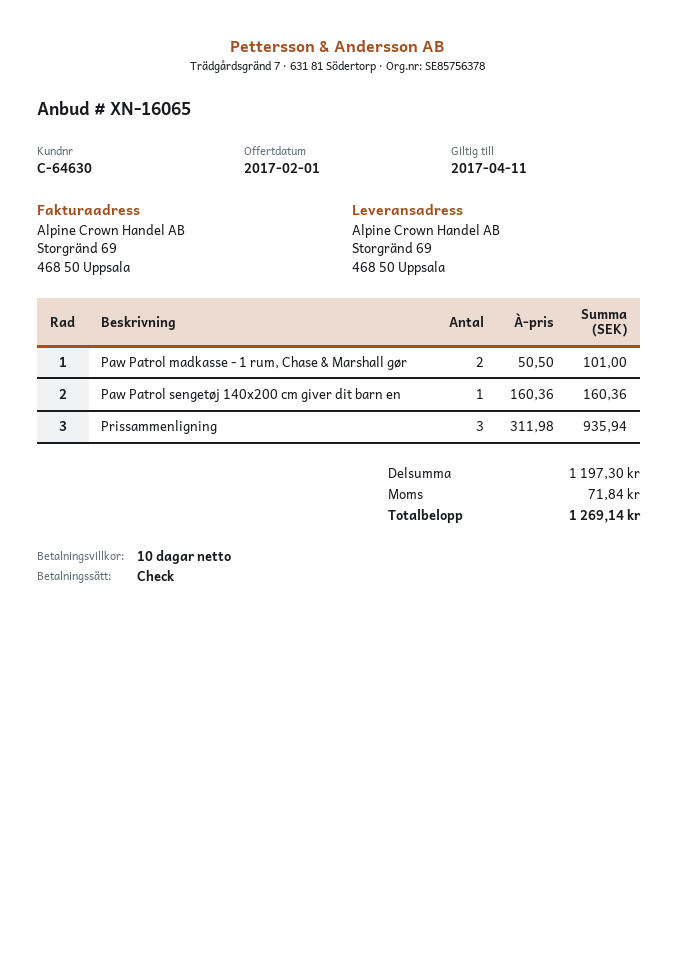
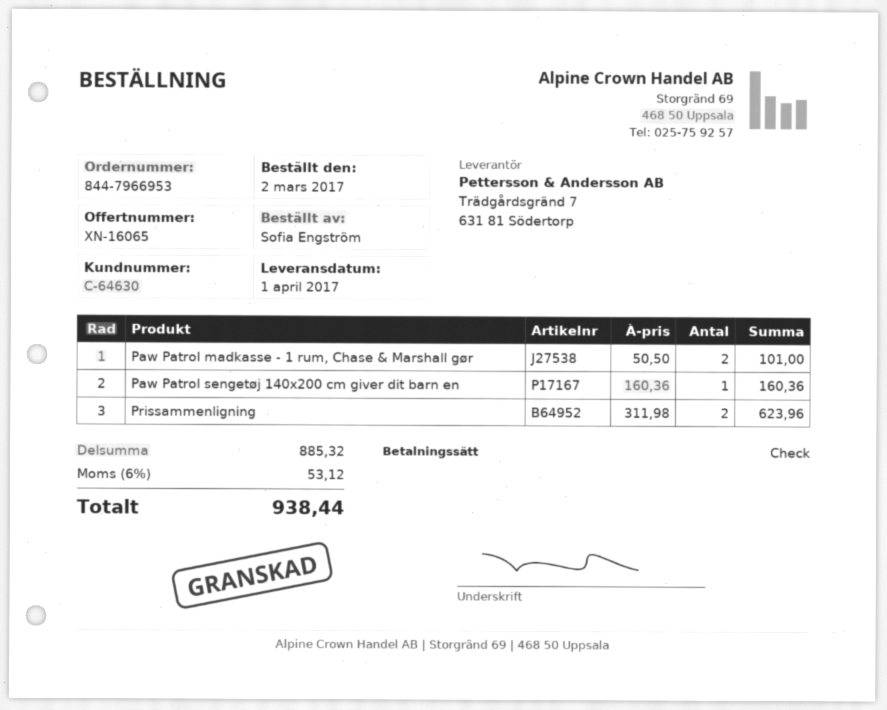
Prissammenligning: 3 x 311.98 = 935.94 -> 2 x 311.98 = 623.96
subtotal: 1197.30 -> 885.32
tax: 71.84 -> 53.12
total: 1269.14 -> 938.44

